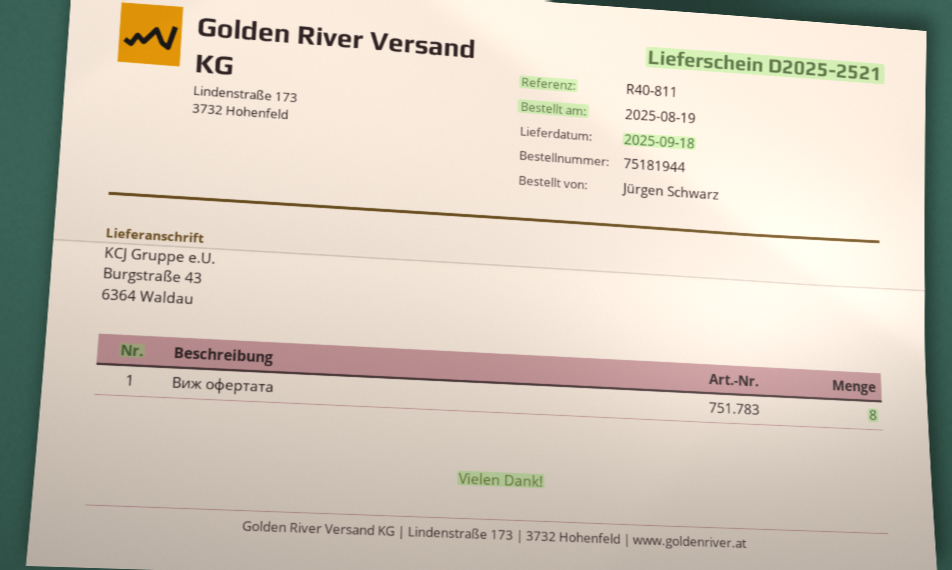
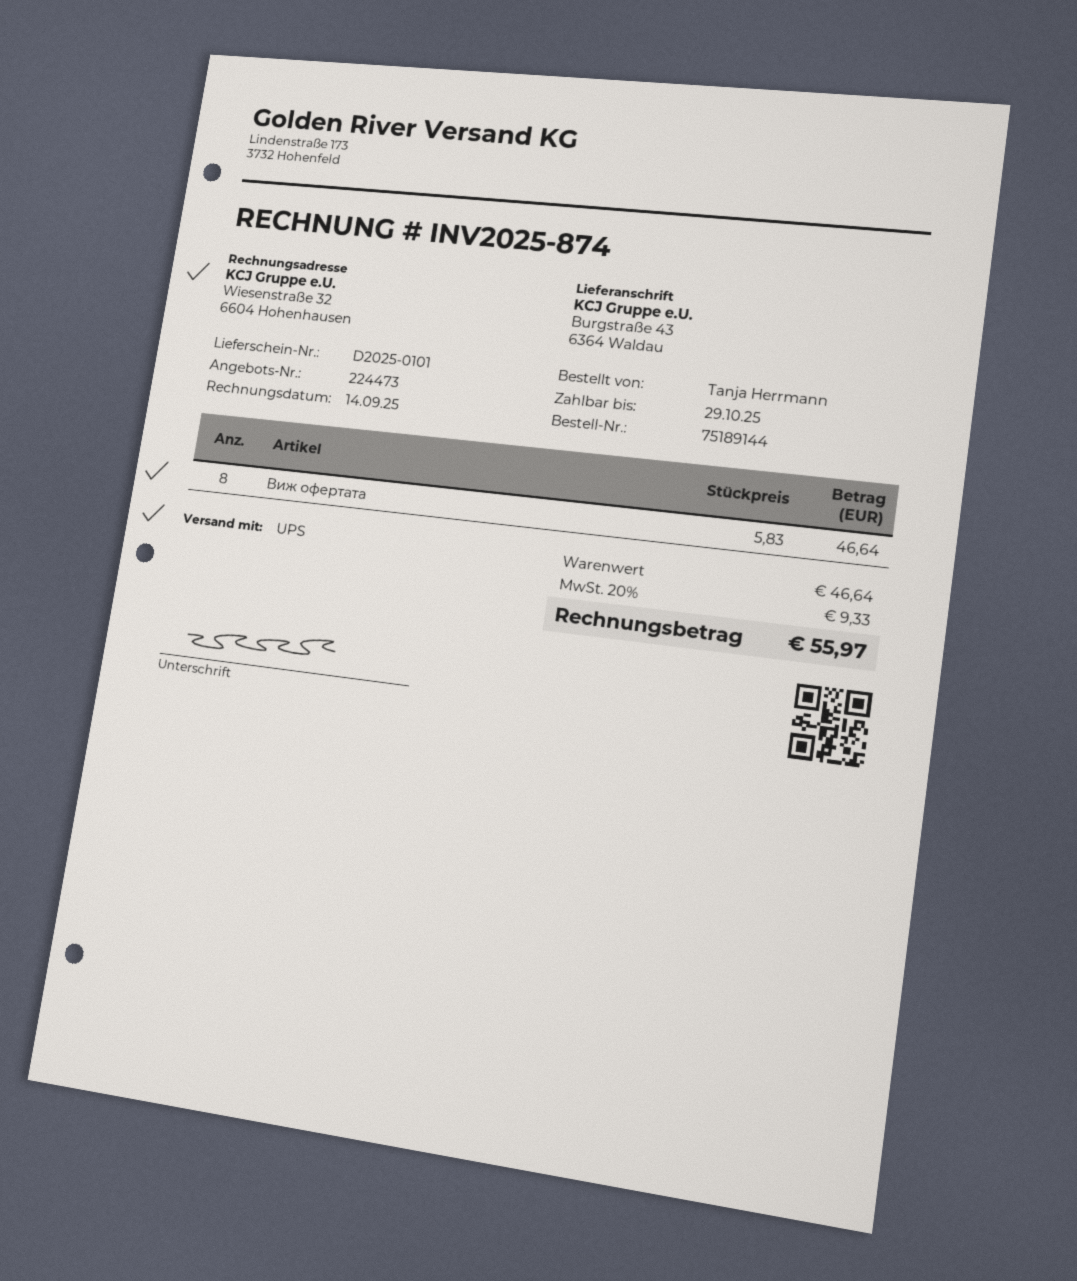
order number: 75181944 -> 75189144
delivery note number: D2025-2521 -> D2025-0101
ordered by: Jürgen Schwarz -> Tanja Herrmann

